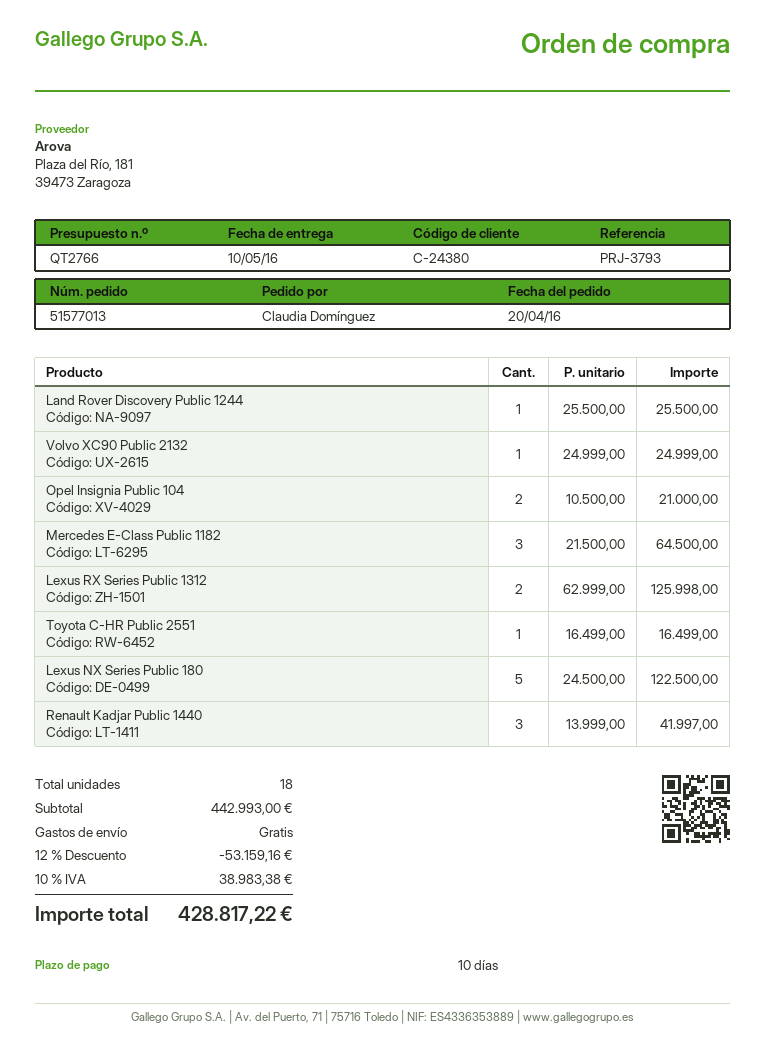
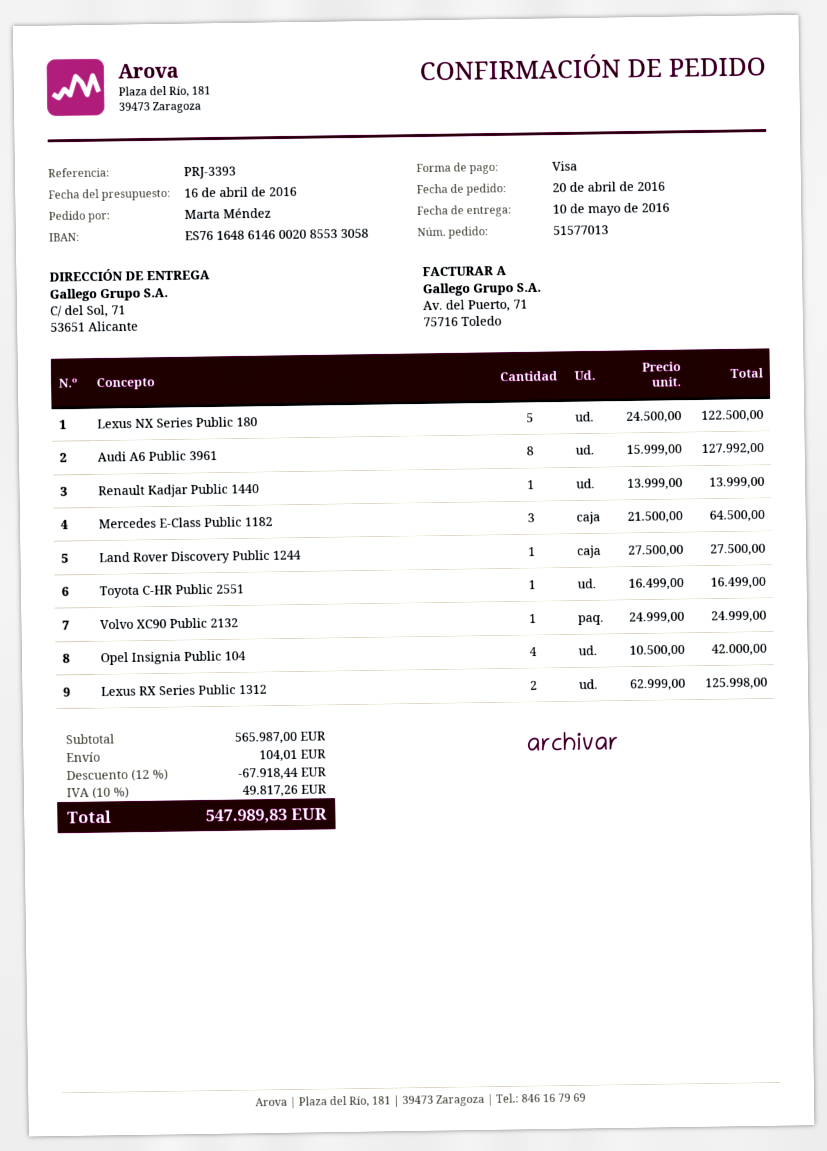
reference: PRJ-3793 -> PRJ-3393
ordered by: Claudia Domínguez -> Marta Méndez
Land Rover Discovery Public 1244: 1 x 25500.00 = 25500.00 -> 1 x 27500.00 = 27500.00
Opel Insignia Public 104: 2 x 10500.00 = 21000.00 -> 4 x 10500.00 = 42000.00
Renault Kadjar Public 1440: 3 x 13999.00 = 41997.00 -> 1 x 13999.00 = 13999.00
Audi A6 Public 3961: none -> 8 x 15999.00 = 127992.00
subtotal: 442993.00 -> 565987.00
discount: 12% = 53159.16 -> 12% = 67918.44
shipping: 0.00 -> 104.01
tax: 10% = 38983.38 -> 10% = 49817.26
total: 428817.22 -> 547989.83

